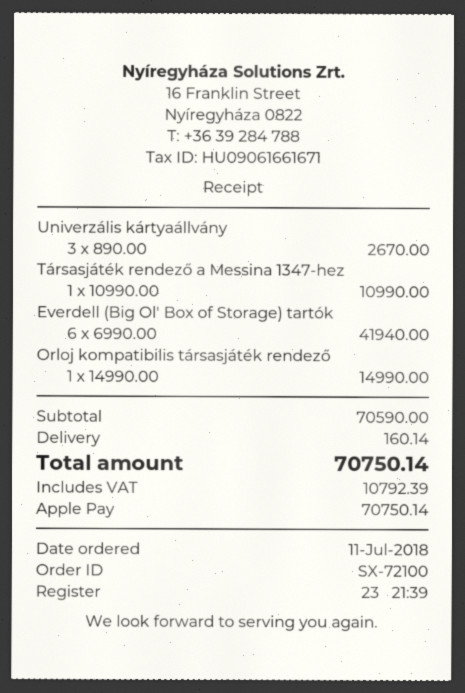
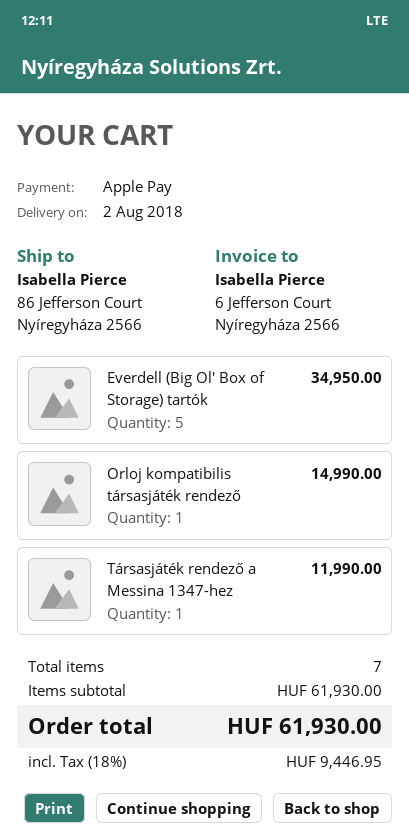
Univerzális kártyaállvány: 3 for 2670.00 -> none
Társasjáték rendező a Messina 1347-hez: 1 for 10990.00 -> 1 for 11990.00
Everdell (Big Ol' Box of Storage) tartók: 6 for 41940.00 -> 5 for 34950.00
subtotal: 70590.00 -> 61930.00
shipping: 160.14 -> none
tax: 10792.39 -> 9446.95
total: 70750.14 -> 61930.00

